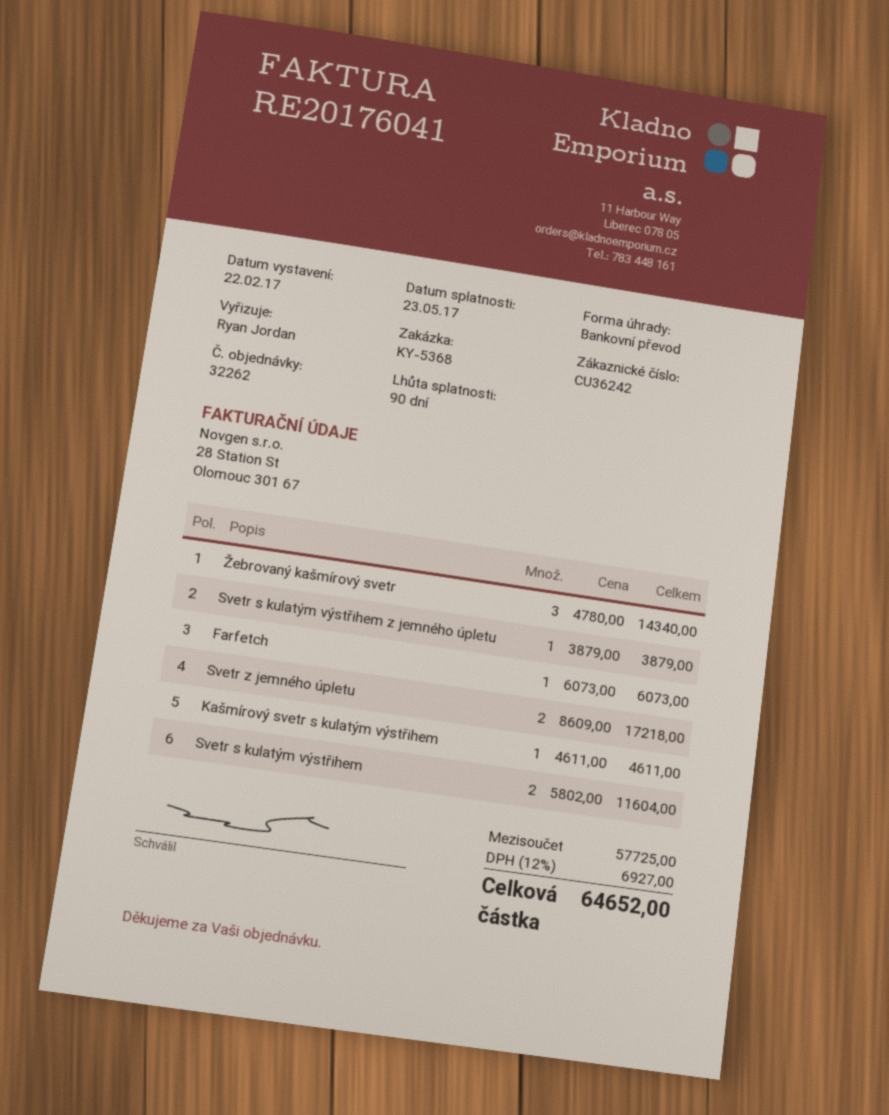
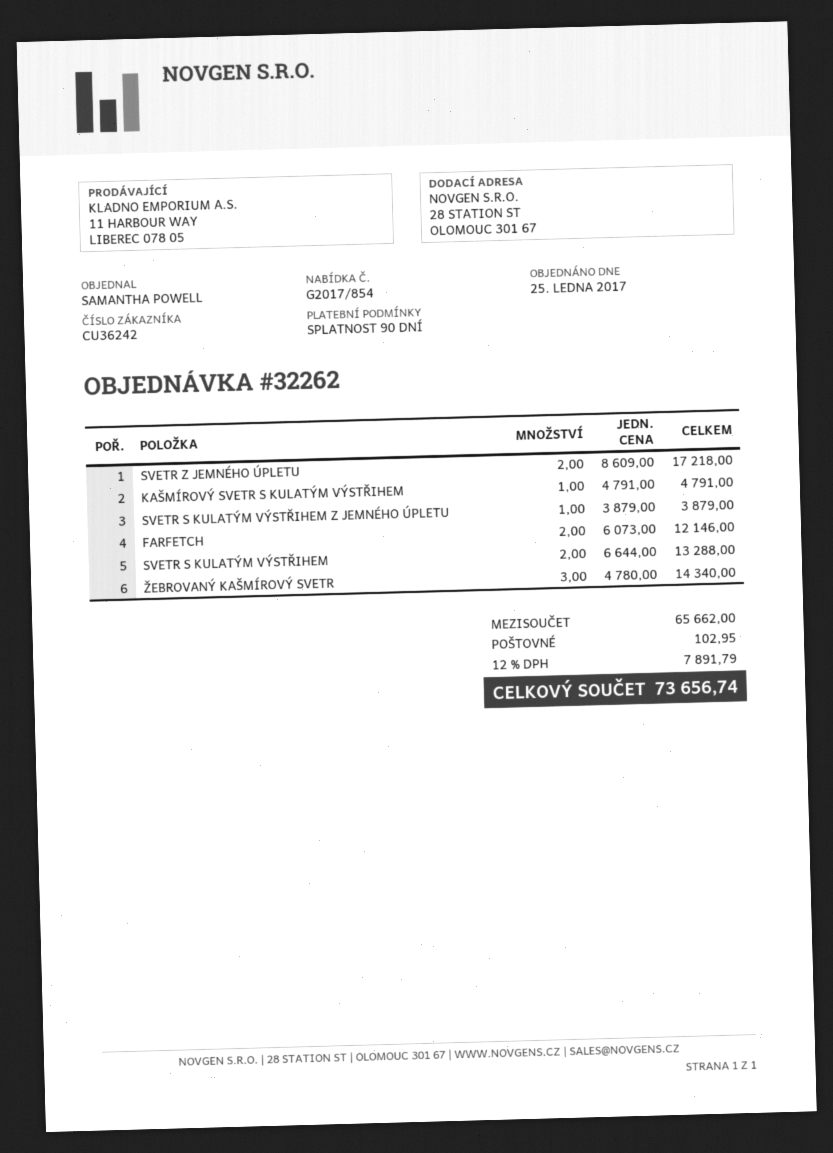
Farfetch: 1 x 6073.00 = 6073.00 -> 2 x 6073.00 = 12146.00
Kašmírový svetr s kulatým výstřihem: 1 x 4611.00 = 4611.00 -> 1 x 4791.00 = 4791.00
Svetr s kulatým výstřihem: 2 x 5802.00 = 11604.00 -> 2 x 6644.00 = 13288.00
subtotal: 57725.00 -> 65662.00
shipping: none -> 102.95
tax: 12% = 6927.00 -> 12% = 7891.79
total: 64652.00 -> 73656.74

